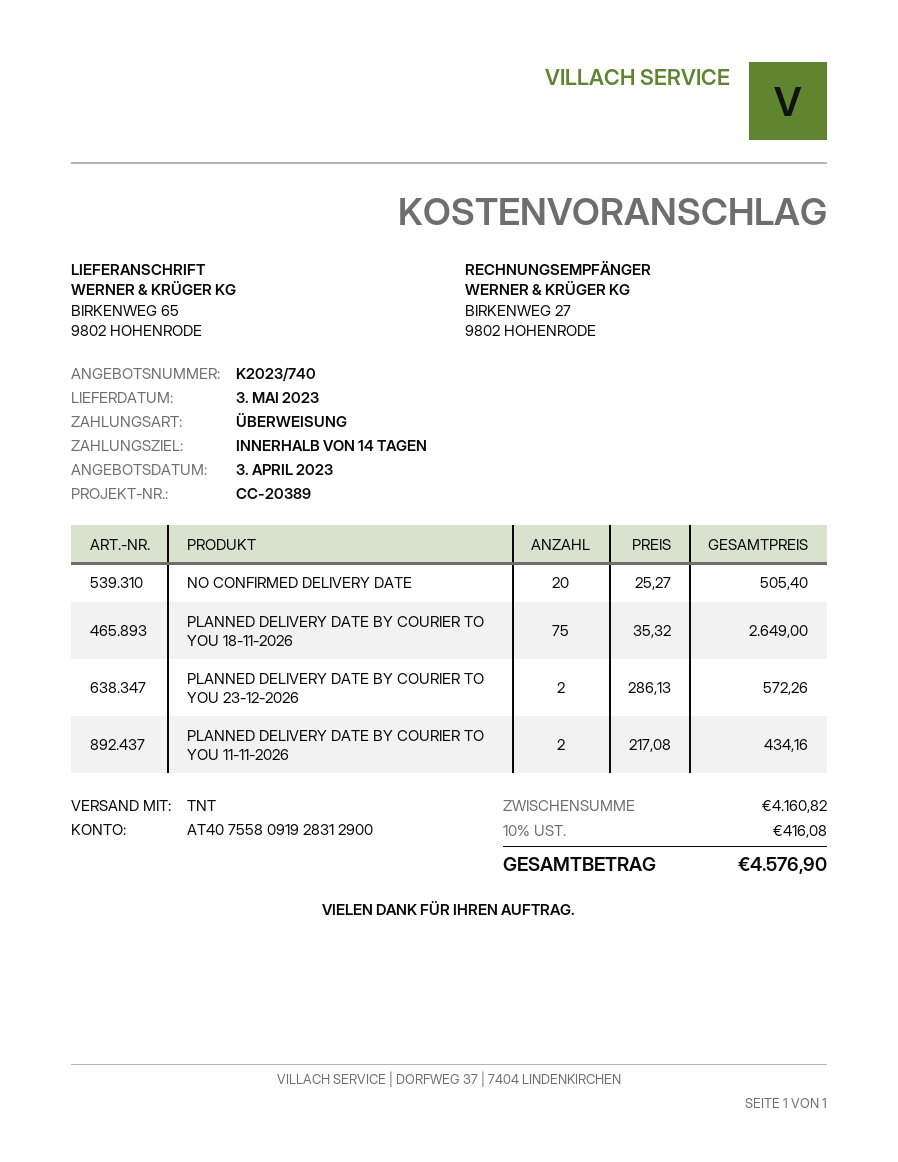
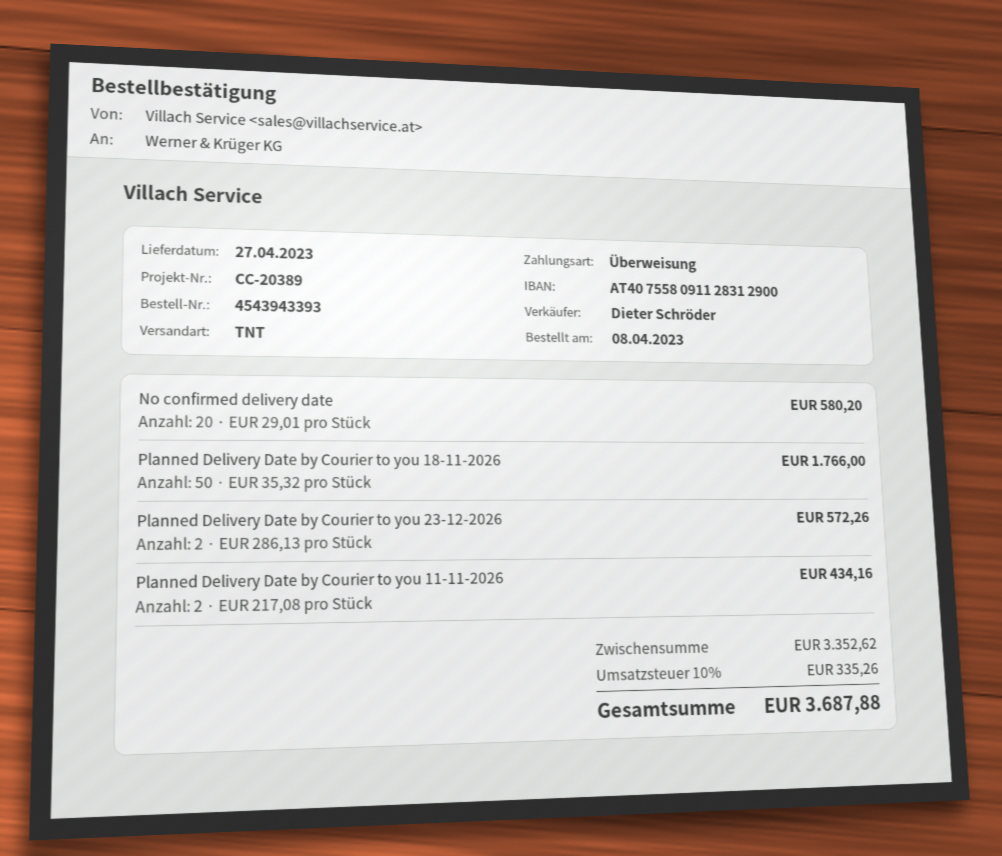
delivery date: 2023-05-03 -> 2023-04-27
bank account: AT407558091928312900 -> AT407558091128312900
NO CONFIRMED DELIVERY DATE: 20 x 25.27 = 505.40 -> 20 x 29.01 = 580.20
PLANNED DELIVERY DATE BY COURIER TO YOU 18-11-2026: 75 x 35.32 = 2649.00 -> 50 x 35.32 = 1766.00
subtotal: 4160.82 -> 3352.62
tax: 10% = 416.08 -> 10% = 335.26
total: 4576.90 -> 3687.88

